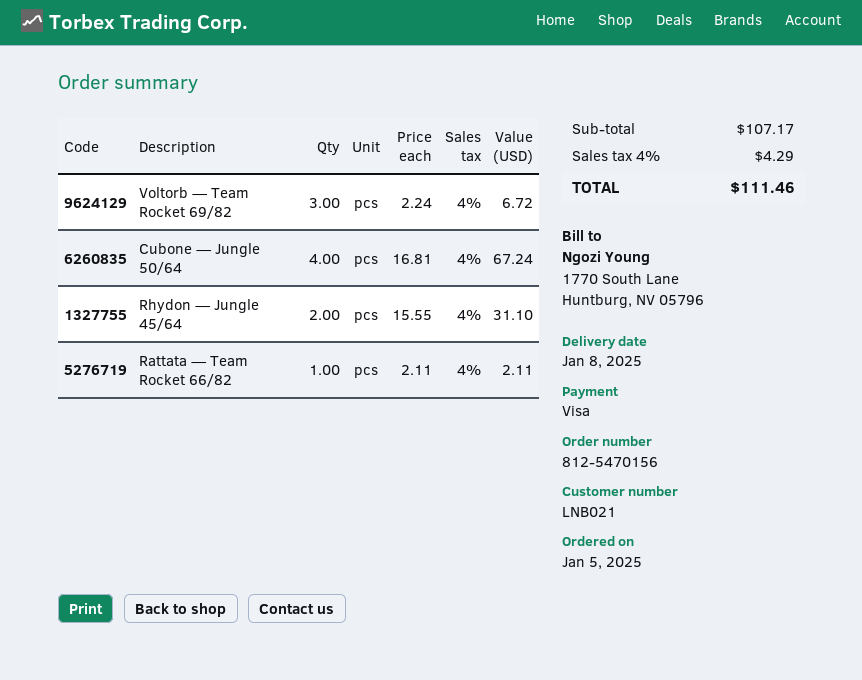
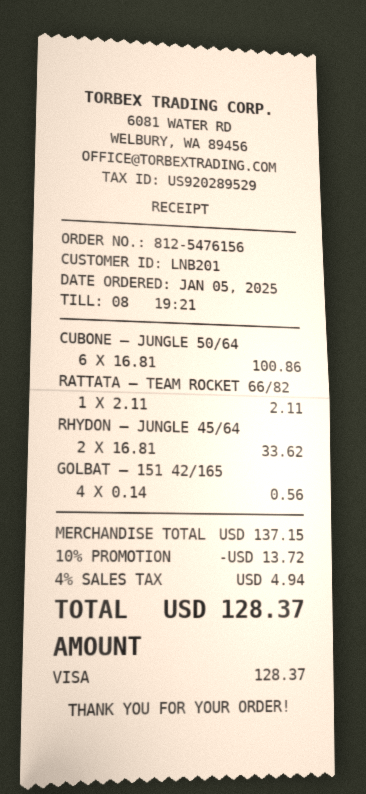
order number: 812-5470156 -> 812-5476156
customer number: LNB021 -> LNB201
Voltorb — Team Rocket 69/82: 3 x 2.24 = 6.72 -> none
Cubone — Jungle 50/64: 4 x 16.81 = 67.24 -> 6 x 16.81 = 100.86
Rhydon — Jungle 45/64: 2 x 15.55 = 31.10 -> 2 x 16.81 = 33.62
GOLBAT — 151 42/165: none -> 4 x 0.14 = 0.56
subtotal: 107.17 -> 137.15
discount: none -> 10% = 13.72
tax: 4% = 4.29 -> 4% = 4.94
total: 111.46 -> 128.37

